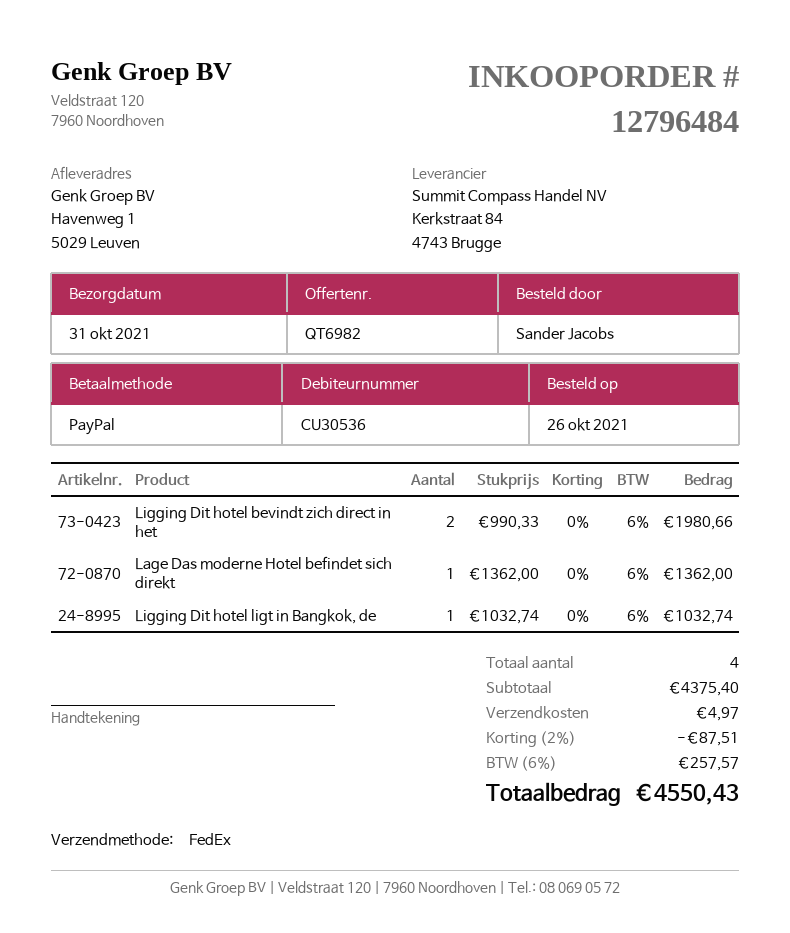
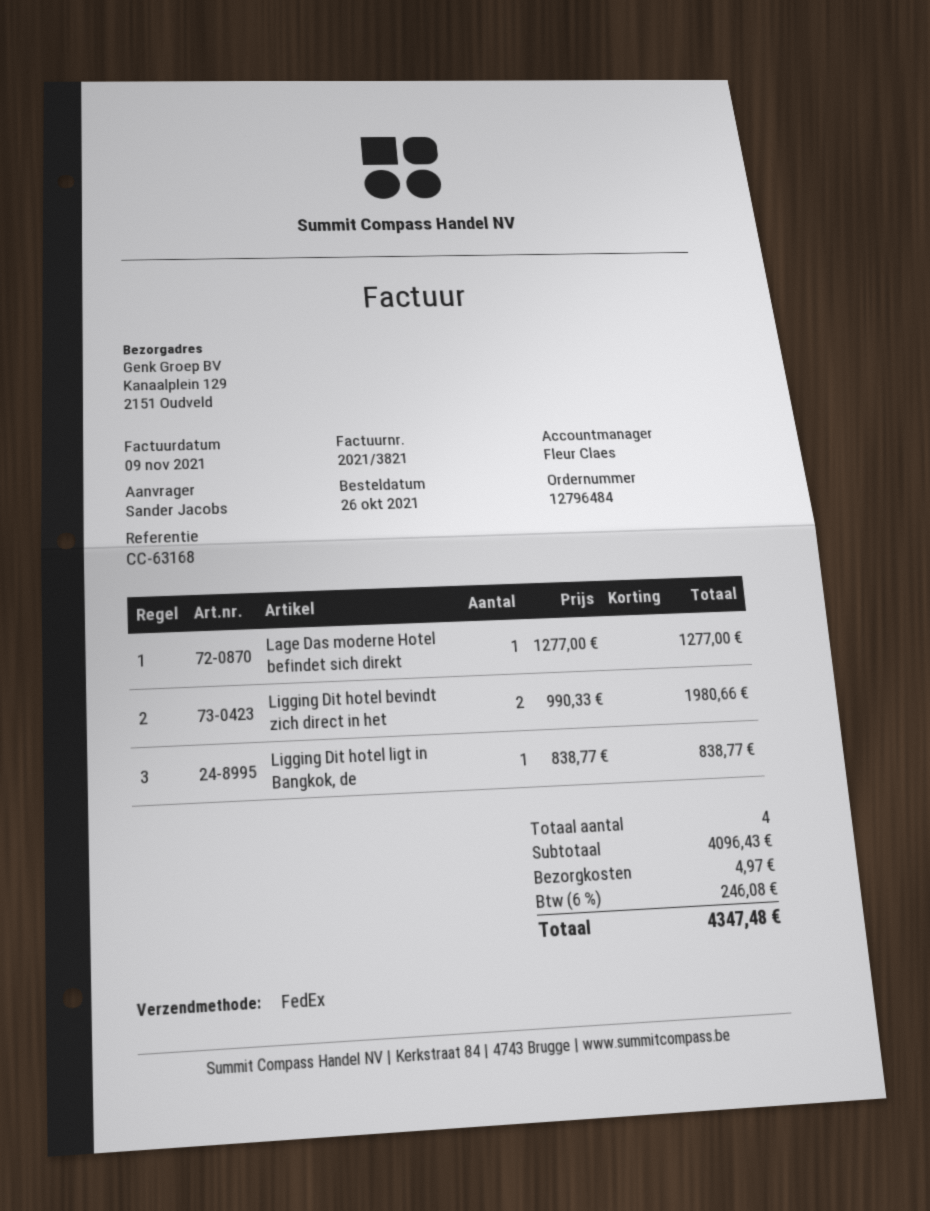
ship to: Havenweg 1, 5029 Leuven -> Kanaalplein 129, 2151 Oudveld
Lage Das moderne Hotel befindet sich direkt: 1 x 1362.00 = 1362.00 -> 1 x 1277.00 = 1277.00
Ligging Dit hotel ligt in Bangkok, de: 1 x 1032.74 = 1032.74 -> 1 x 838.77 = 838.77
subtotal: 4375.40 -> 4096.43
discount: 2% = 87.51 -> none
tax: 6% = 257.57 -> 6% = 246.08
total: 4550.43 -> 4347.48

